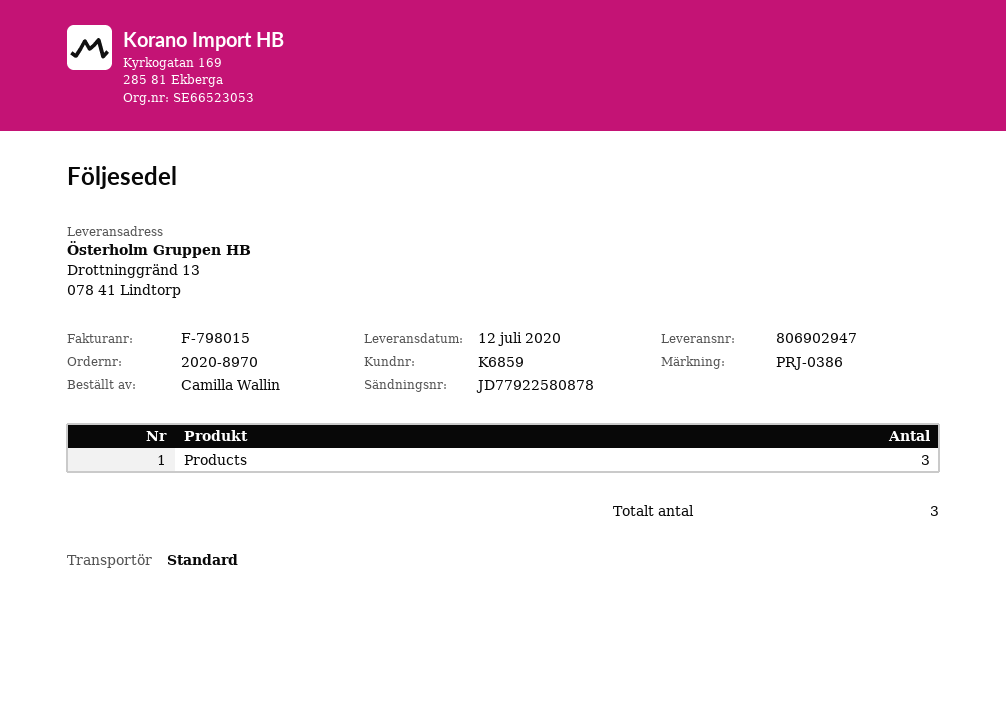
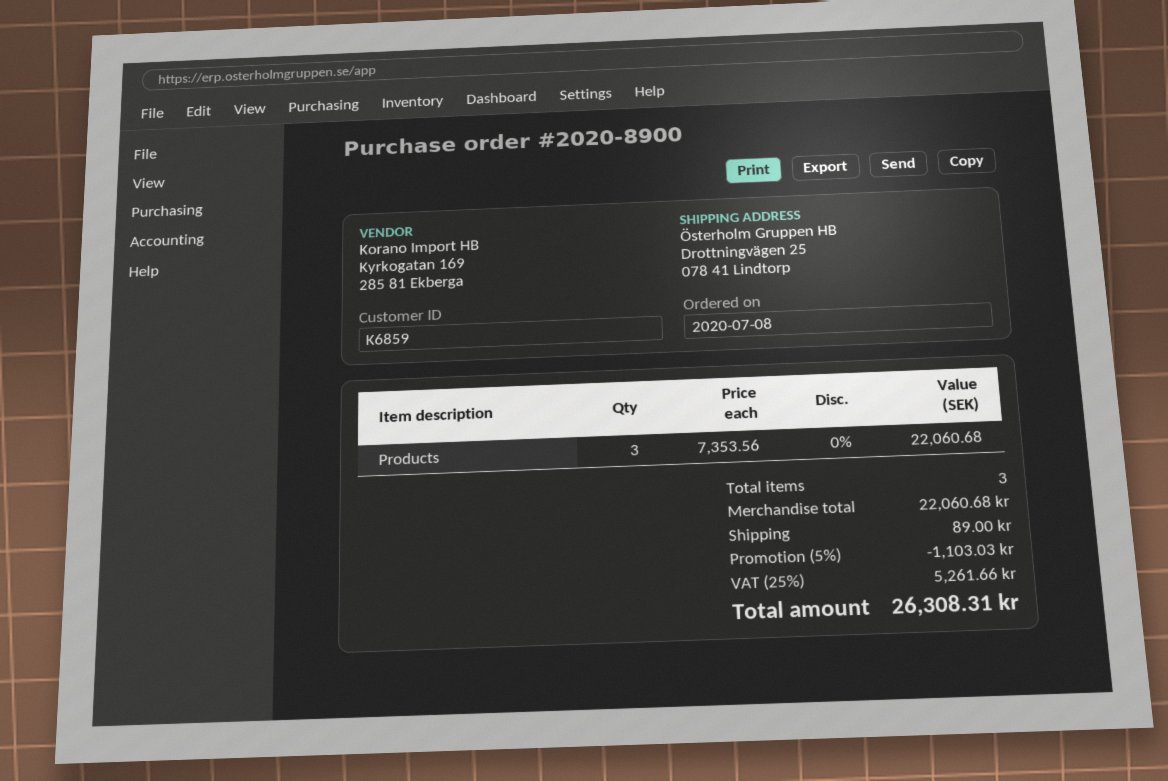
order number: 2020-8970 -> 2020-8900
ship to: Drottninggränd 13, 078 41 Lindtorp -> Drottningvägen 25, 078 41 Lindtorp

